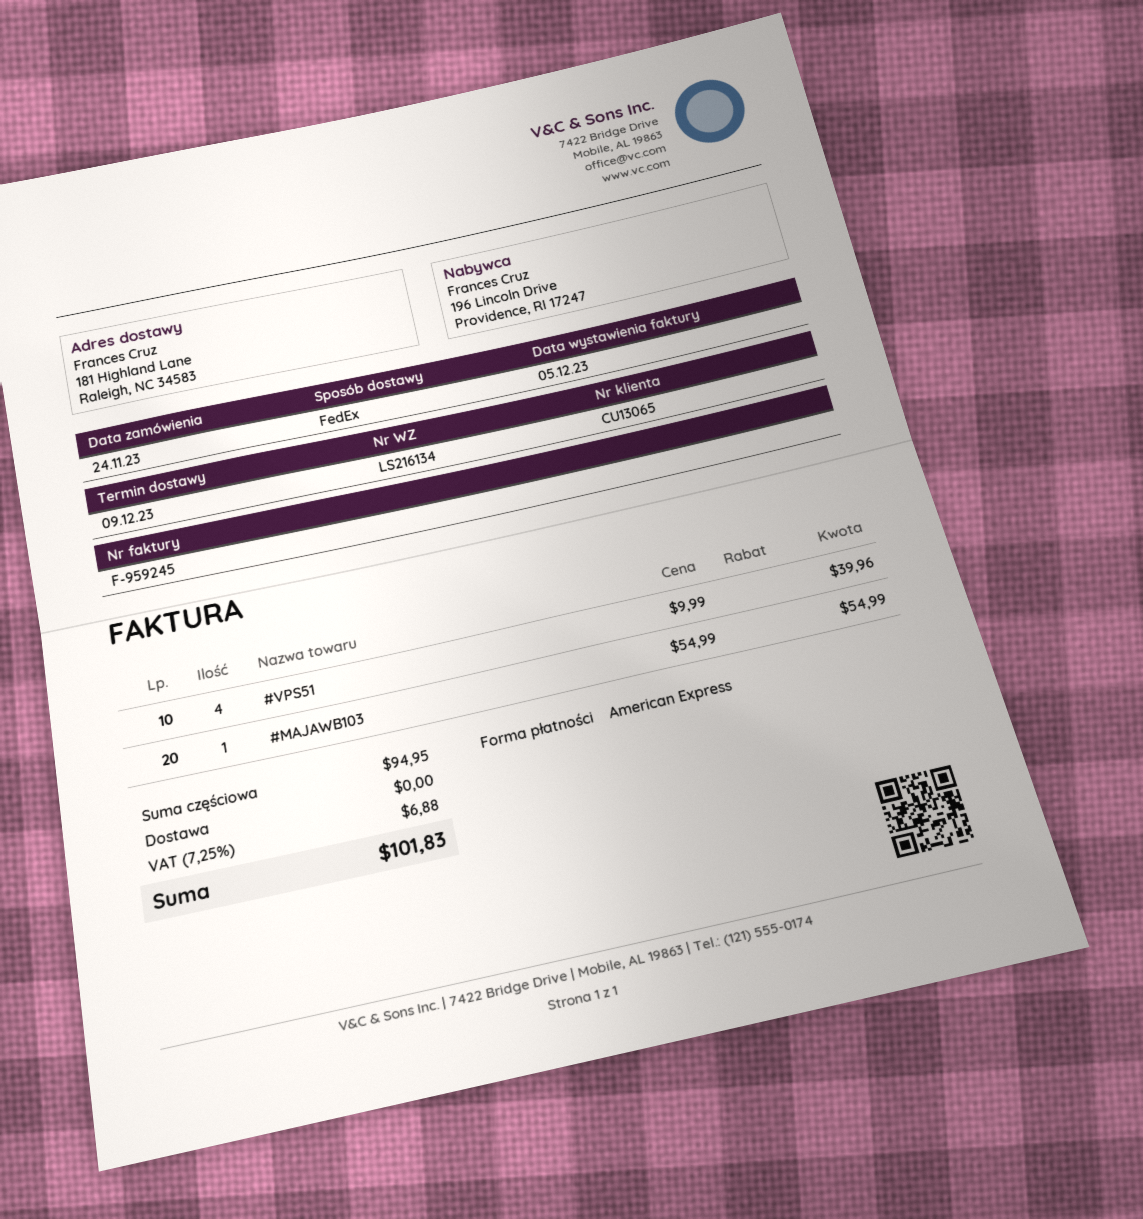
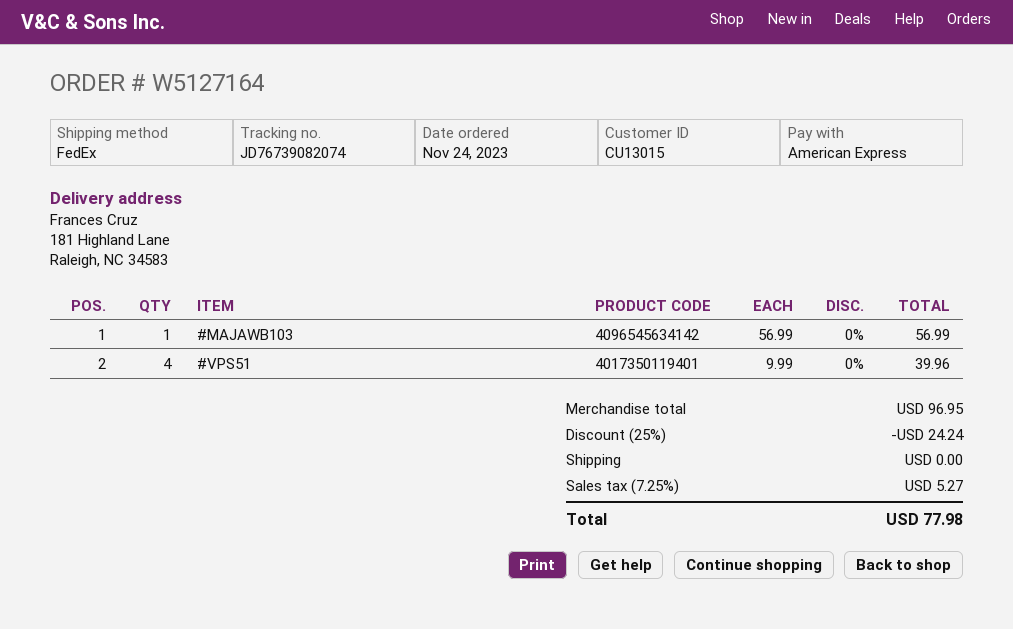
customer number: CU13065 -> CU13015
#MAJAWB103: 1 x 54.99 = 54.99 -> 1 x 56.99 = 56.99
subtotal: 94.95 -> 96.95
discount: none -> 25% = 24.24
tax: 7.25% = 6.88 -> 7.25% = 5.27
total: 101.83 -> 77.98

